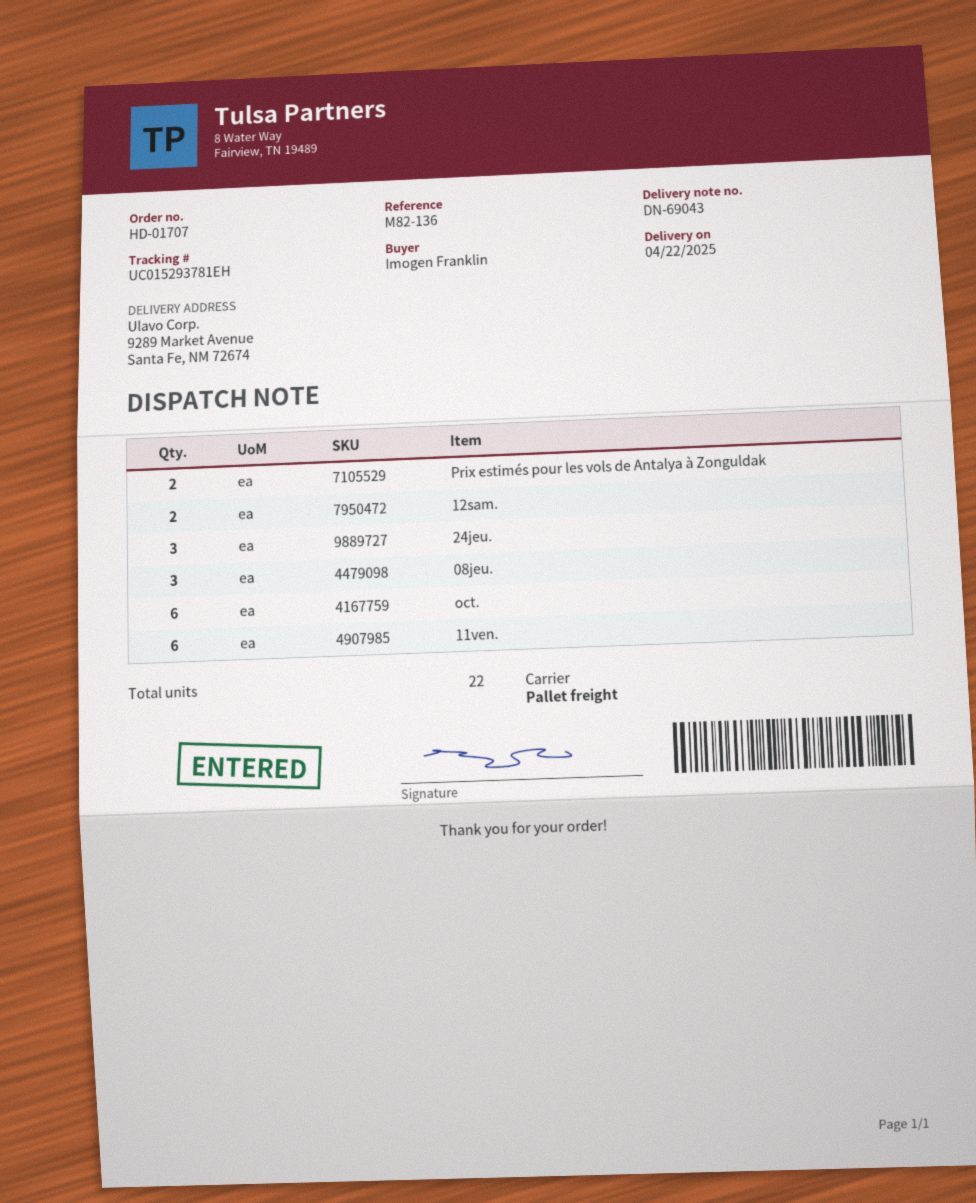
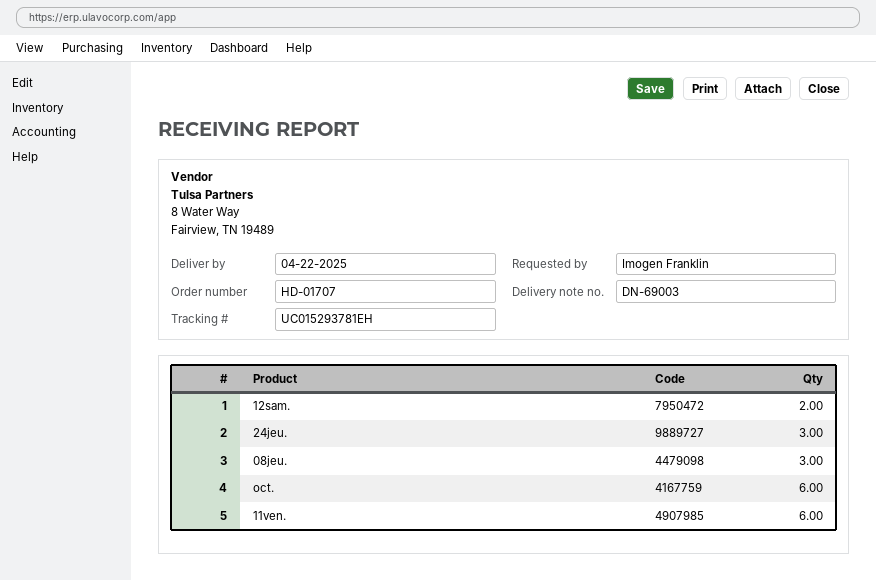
delivery note number: DN-69043 -> DN-69003
Prix estimés pour les vols de Antalya à Zonguldak: 2 -> none

